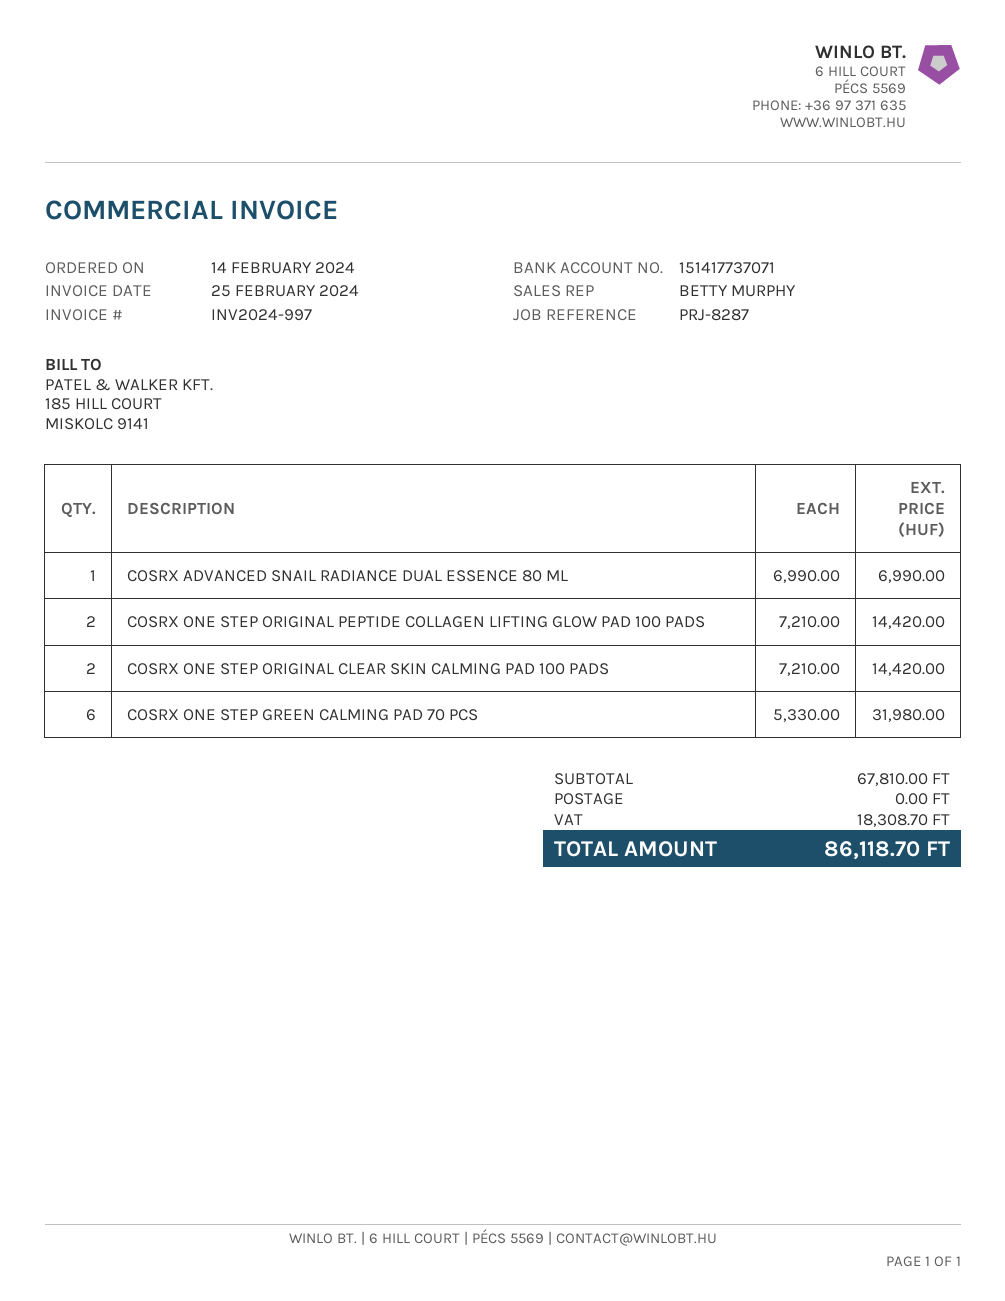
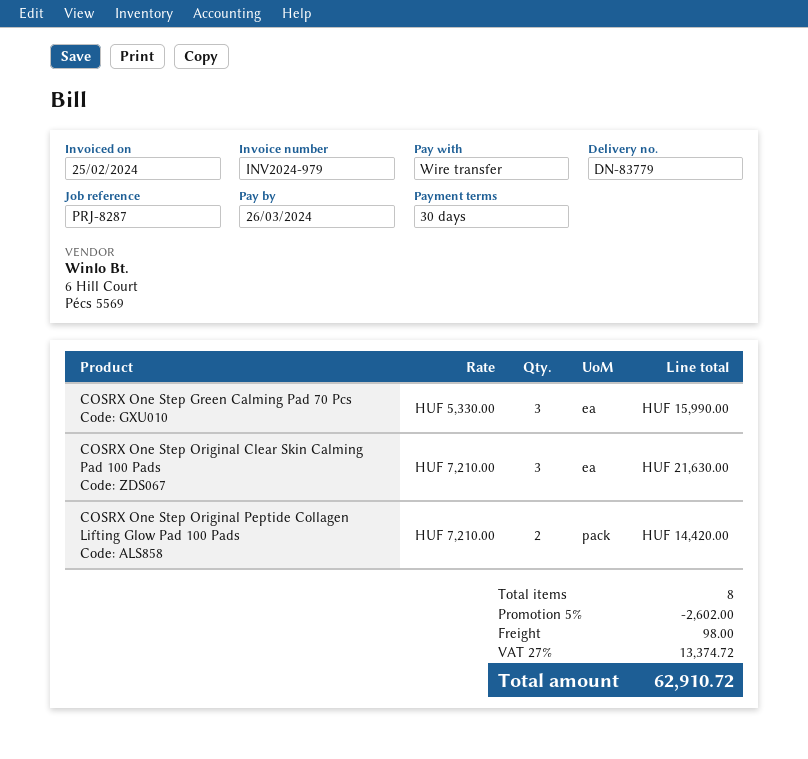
invoice number: INV2024-997 -> INV2024-979
COSRX ADVANCED SNAIL RADIANCE DUAL ESSENCE 80 ML: 1 x 6990.00 = 6990.00 -> none
COSRX ONE STEP ORIGINAL CLEAR SKIN CALMING PAD 100 PADS: 2 x 7210.00 = 14420.00 -> 3 x 7210.00 = 21630.00
COSRX ONE STEP GREEN CALMING PAD 70 PCS: 6 x 5330.00 = 31980.00 -> 3 x 5330.00 = 15990.00
discount: none -> 5% = 2602.00
shipping: 0.00 -> 98.00
tax: 18308.70 -> 13374.72
total: 86118.70 -> 62910.72

